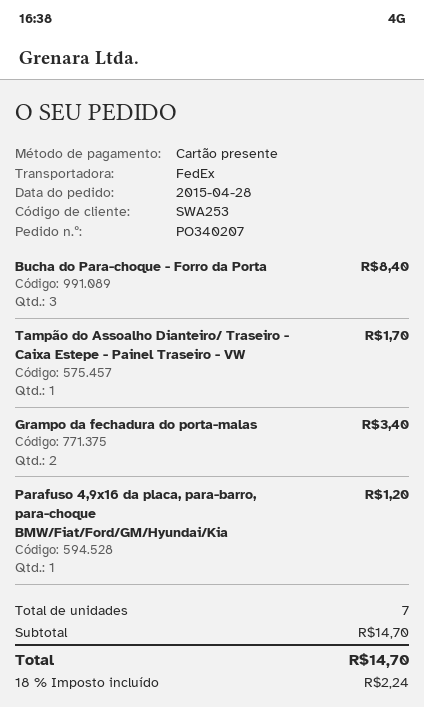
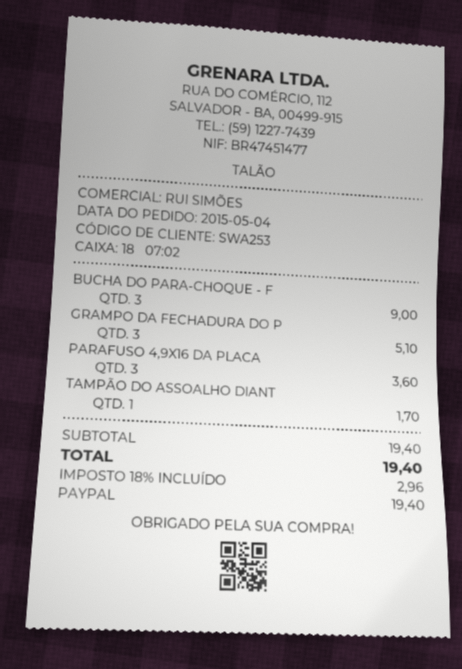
order date: 2015-04-28 -> 2015-05-04
payment method: gift card -> PayPal
Bucha do Para-choque - Forro da Porta: 3 for 8.40 -> 3 for 9.00
Grampo da fechadura do porta-malas: 2 for 3.40 -> 3 for 5.10
Parafuso 4,9x16 da placa, para-barro, para-choque BMW/Fiat/Ford/GM/Hyundai/Kia: 1 for 1.20 -> 3 for 3.60
subtotal: 14.70 -> 19.40
tax: 18% = 2.24 -> 18% = 2.96
total: 14.70 -> 19.40

